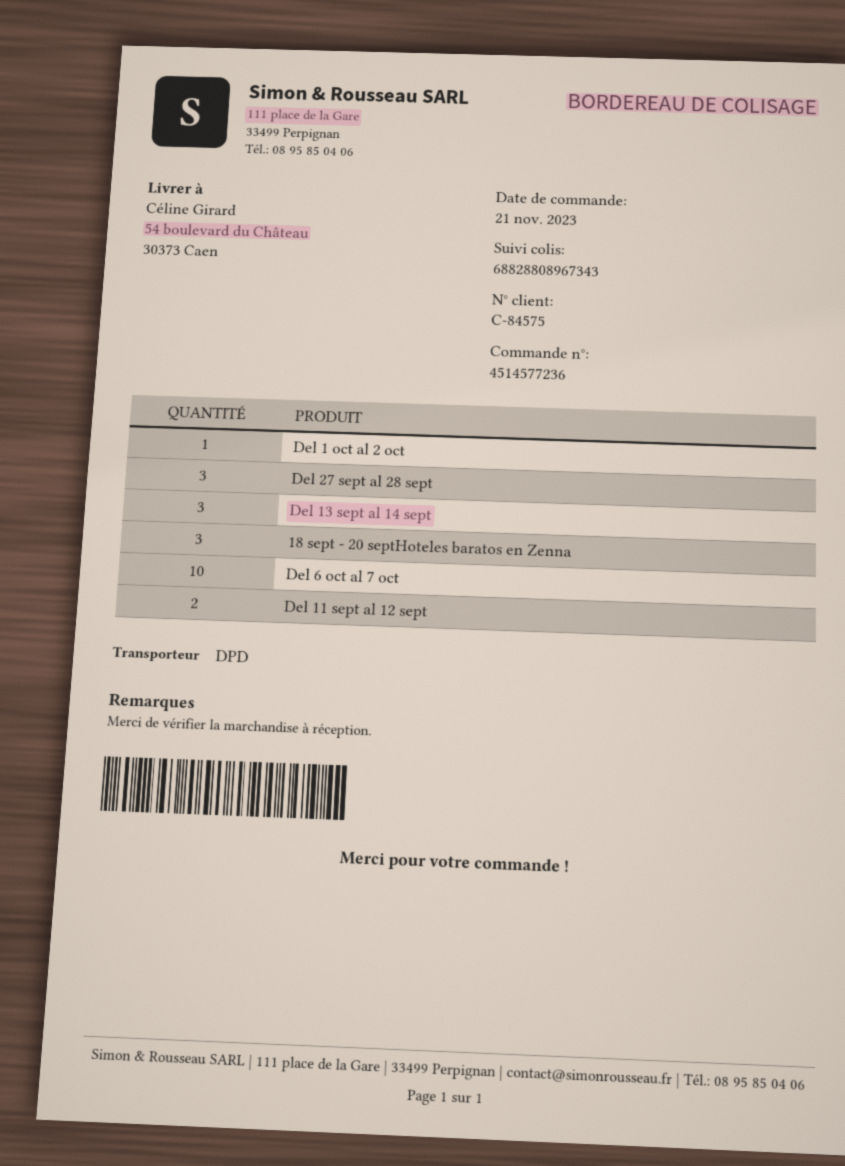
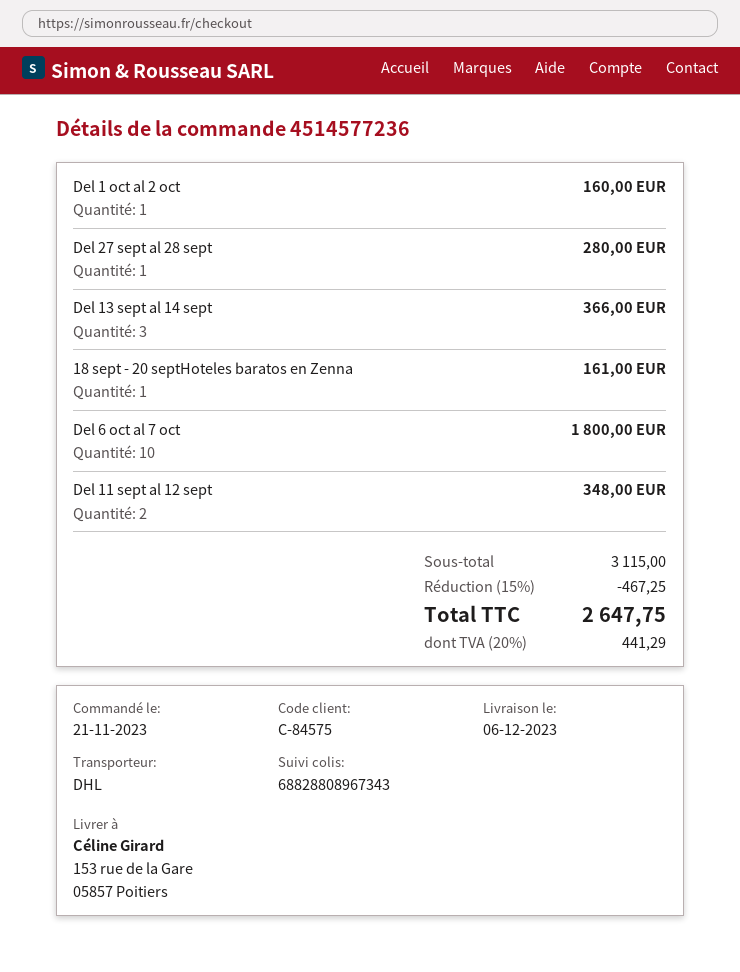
shipping method: DPD -> DHL
ship to: 54 boulevard du Château, 30373 Caen -> 153 rue de la Gare, 05857 Poitiers
Del 27 sept al 28 sept: 3 -> 1
18 sept - 20 septHoteles baratos en Zenna: 3 -> 1

